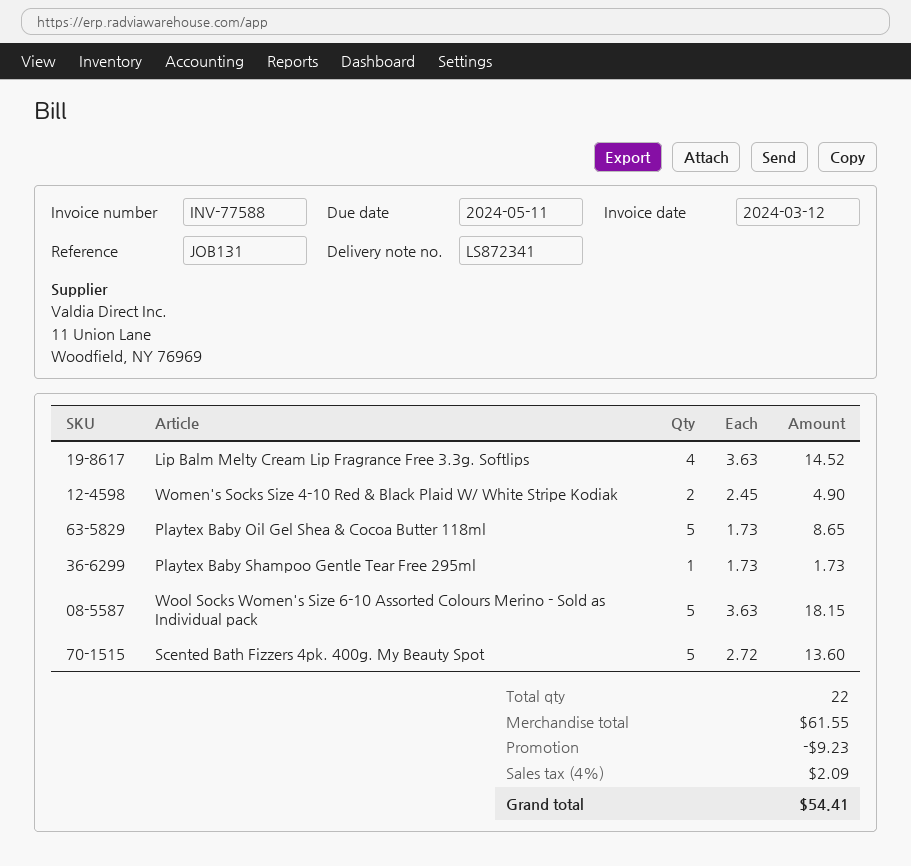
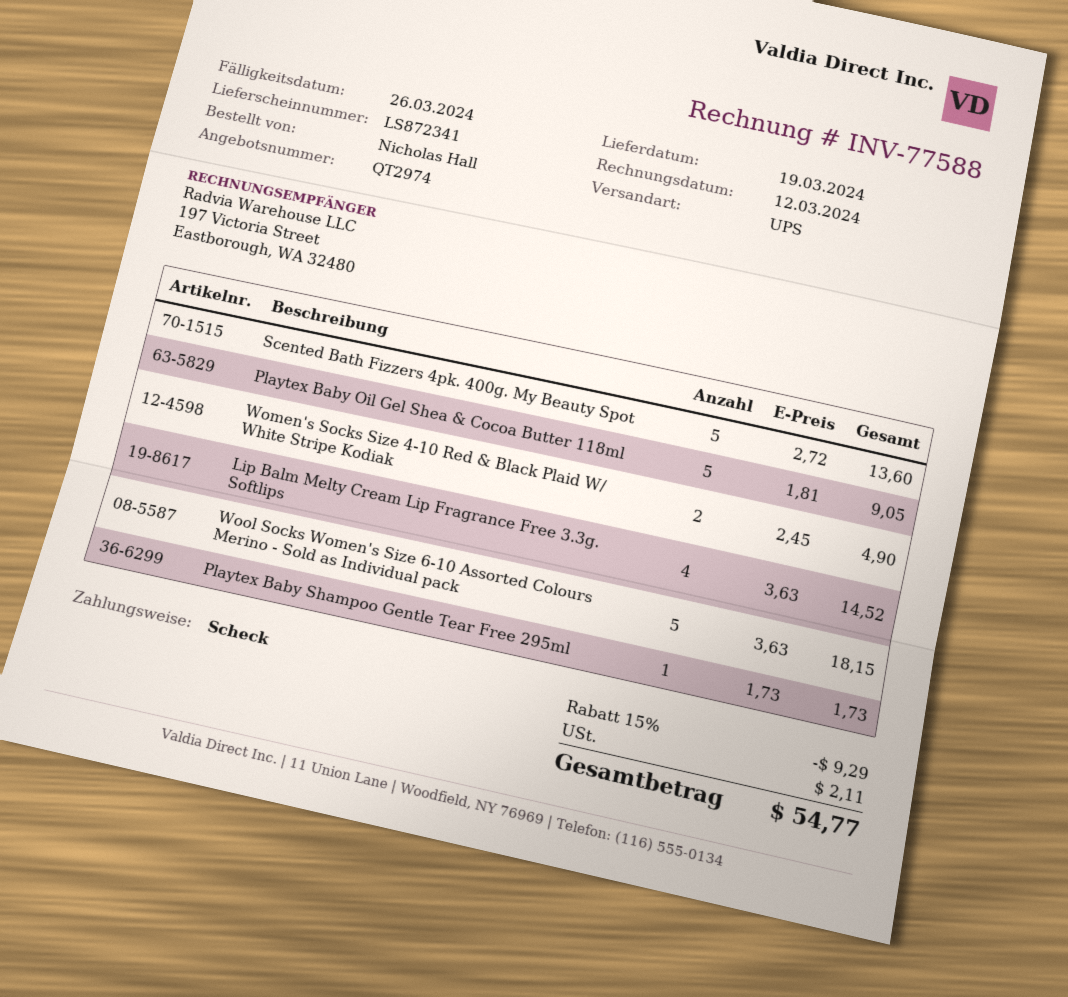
due date: 2024-05-11 -> 2024-03-26
Playtex Baby Oil Gel Shea & Cocoa Butter 118ml: 5 x 1.73 = 8.65 -> 5 x 1.81 = 9.05
discount: 9.23 -> 9.29
tax: 2.09 -> 2.11
total: 54.41 -> 54.77

